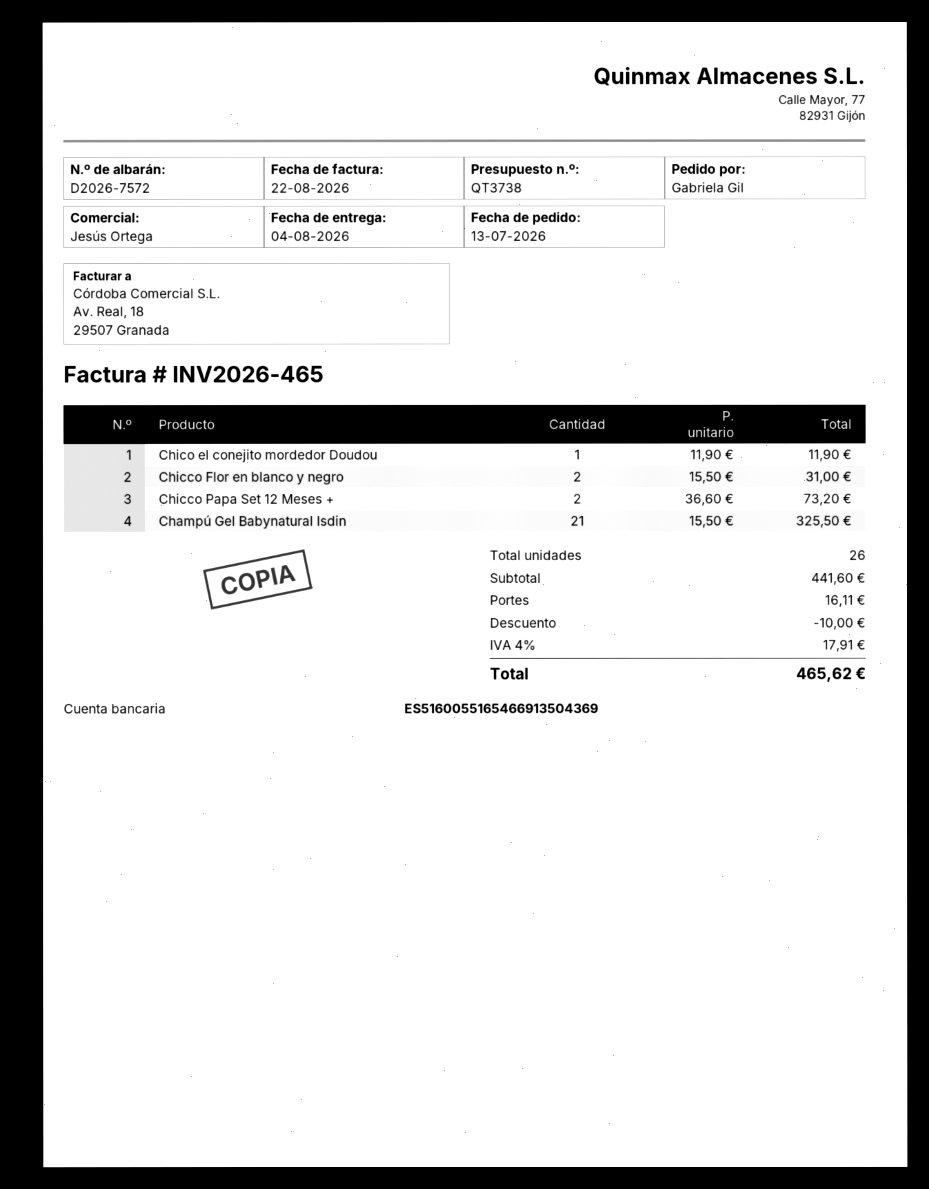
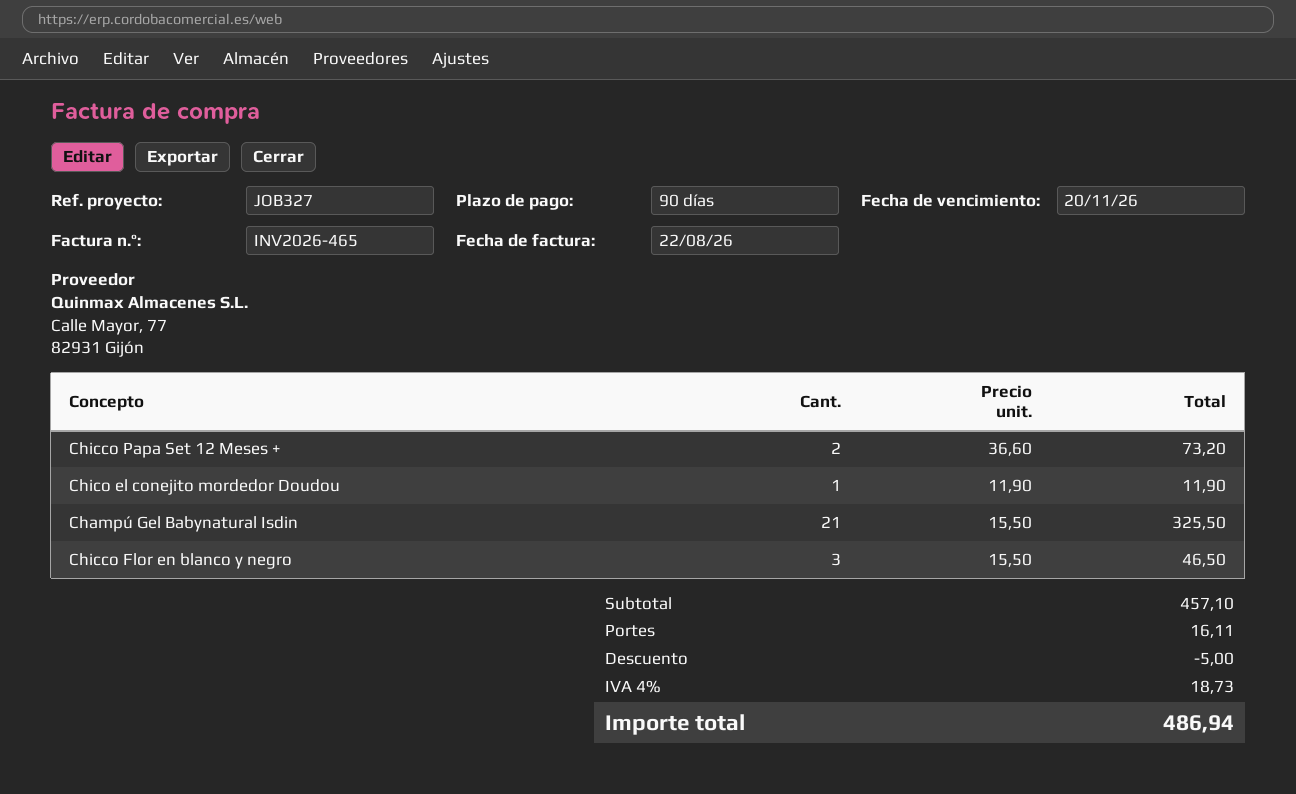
Chicco Flor en blanco y negro: 2 x 15.50 = 31.00 -> 3 x 15.50 = 46.50
subtotal: 441.60 -> 457.10
discount: 10.00 -> 5.00
tax: 4% = 17.91 -> 4% = 18.73
total: 465.62 -> 486.94

